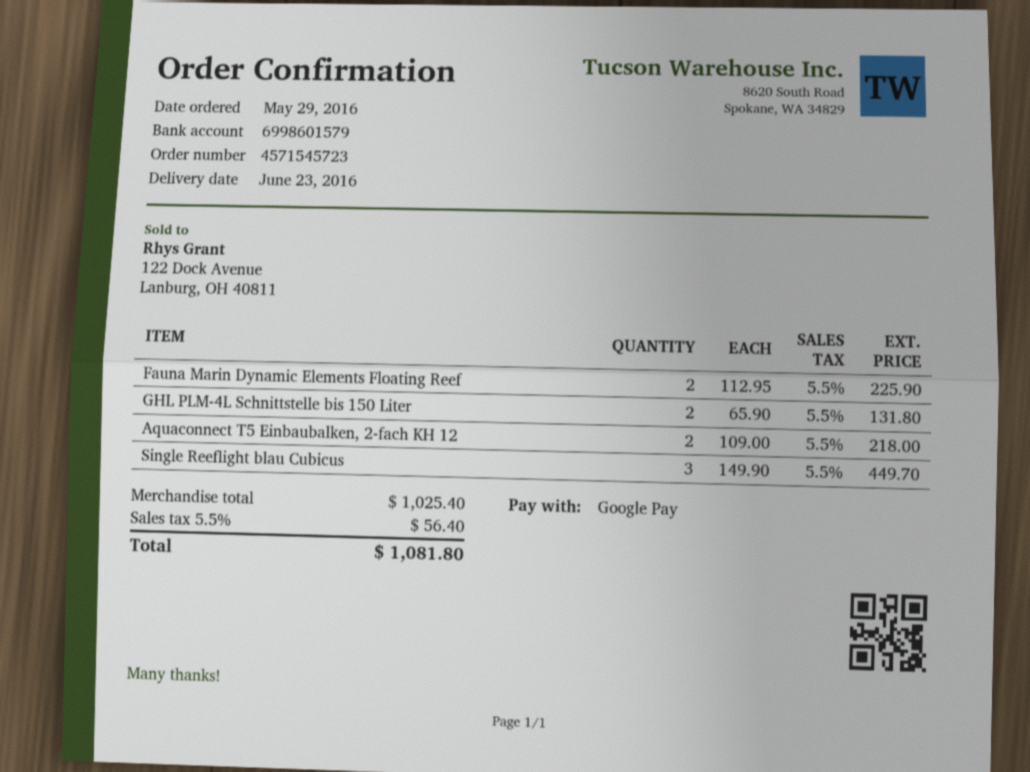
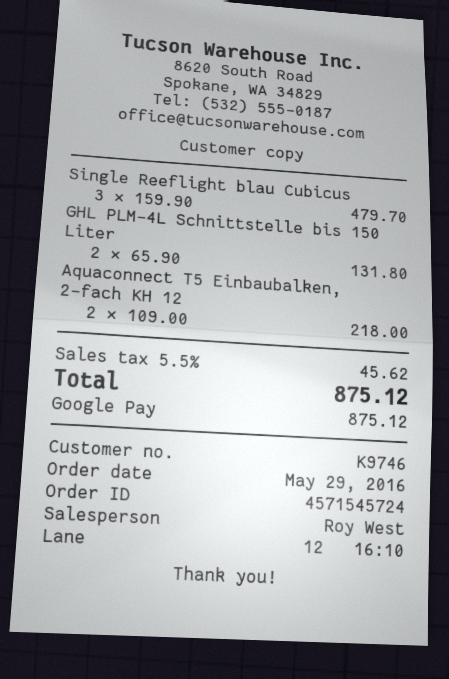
order number: 4571545723 -> 4571545724
Fauna Marin Dynamic Elements Floating Reef: 2 x 112.95 = 225.90 -> none
Single Reeflight blau Cubicus: 3 x 149.90 = 449.70 -> 3 x 159.90 = 479.70
tax: 5.5% = 56.40 -> 5.5% = 45.62
total: 1081.80 -> 875.12

